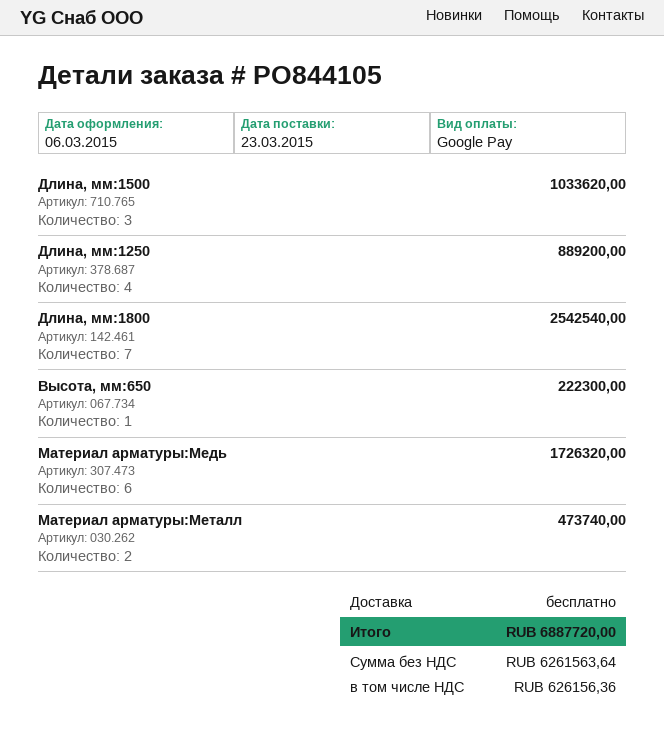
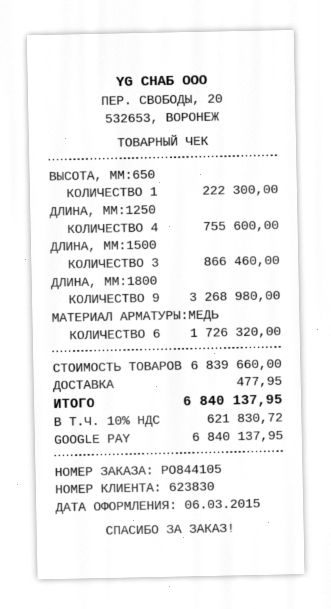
Длина, мм:1500: 3 for 1033620.00 -> 3 for 866460.00
Длина, мм:1250: 4 for 889200.00 -> 4 for 755600.00
Длина, мм:1800: 7 for 2542540.00 -> 9 for 3268980.00
Материал арматуры:Металл: 2 for 473740.00 -> none
shipping: 0.00 -> 477.95
tax: 626156.36 -> 621830.72
total: 6887720.00 -> 6840137.95

